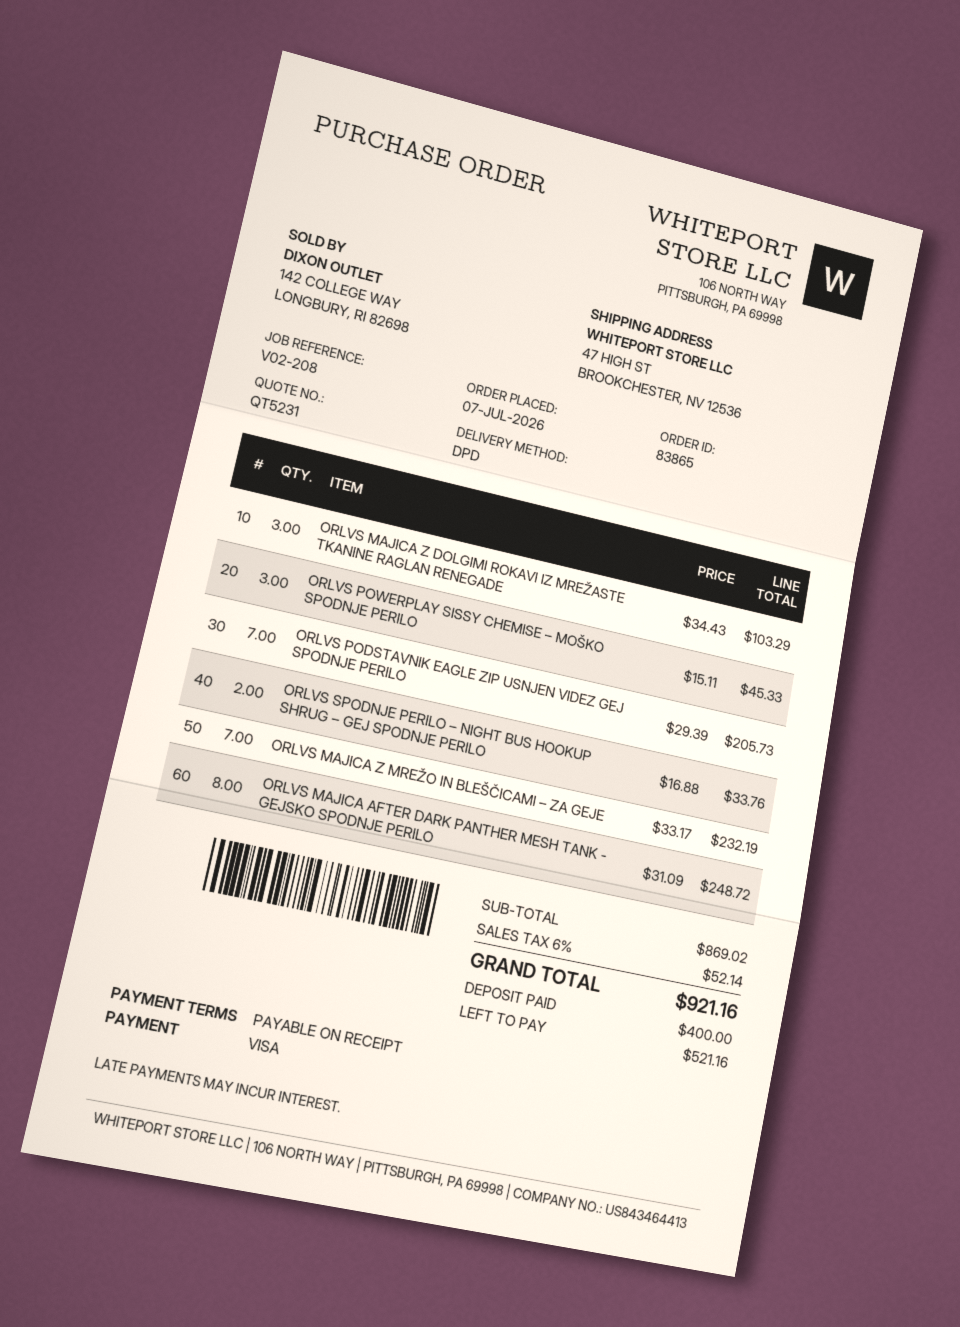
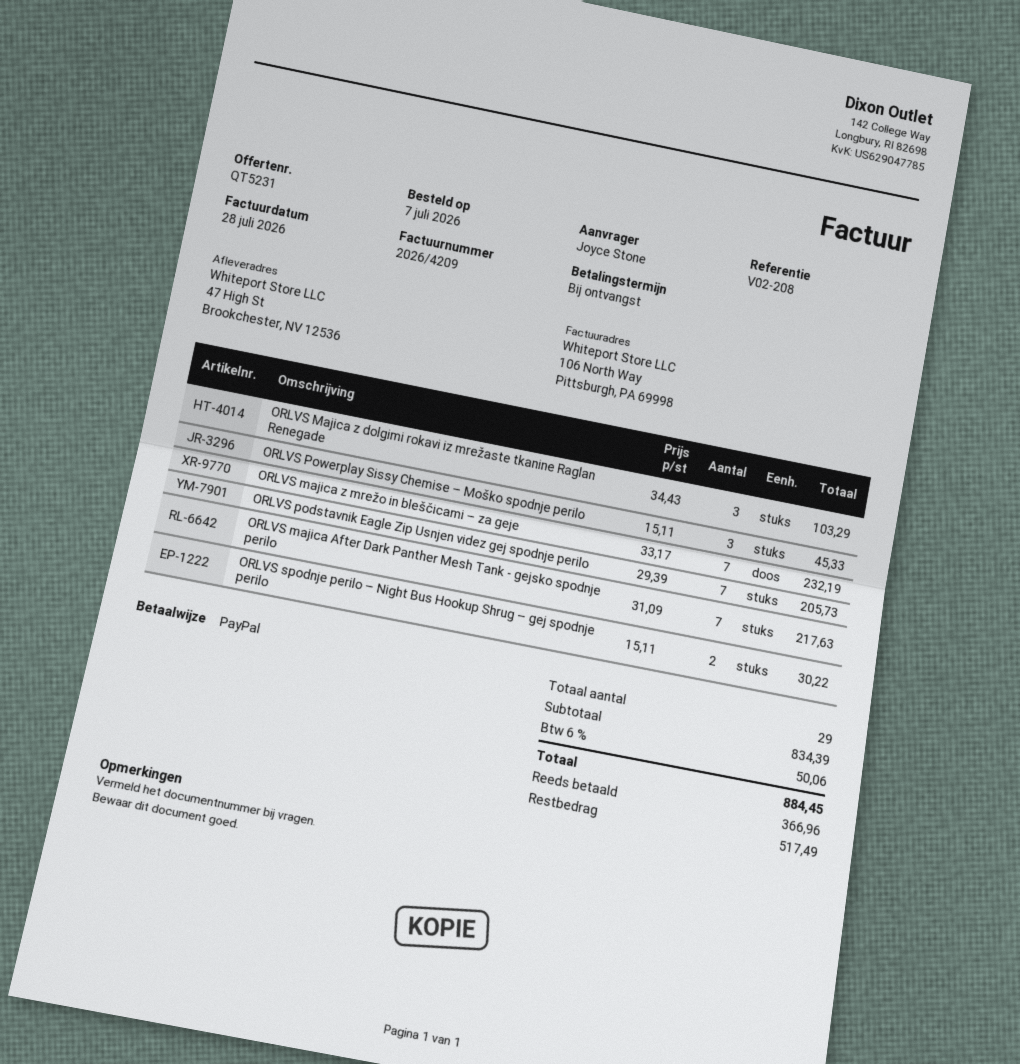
payment method: Visa -> PayPal
ORLVS SPODNJE PERILO – NIGHT BUS HOOKUP SHRUG – GEJ SPODNJE PERILO: 2 x 16.88 = 33.76 -> 2 x 15.11 = 30.22
ORLVS MAJICA AFTER DARK PANTHER MESH TANK - GEJSKO SPODNJE PERILO: 8 x 31.09 = 248.72 -> 7 x 31.09 = 217.63
subtotal: 869.02 -> 834.39
tax: 6% = 52.14 -> 6% = 50.06
total: 921.16 -> 884.45
deposit: 400.00 -> 366.96
balance: 521.16 -> 517.49

